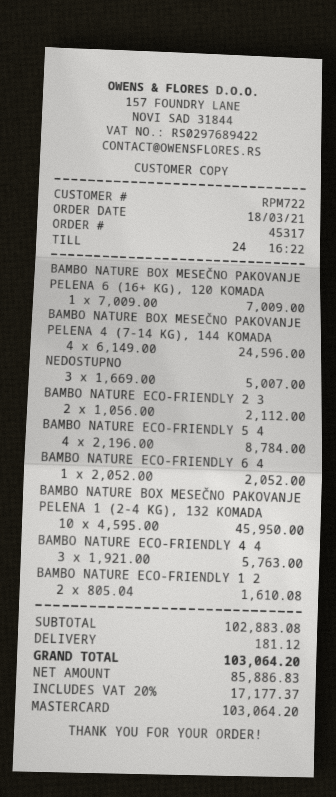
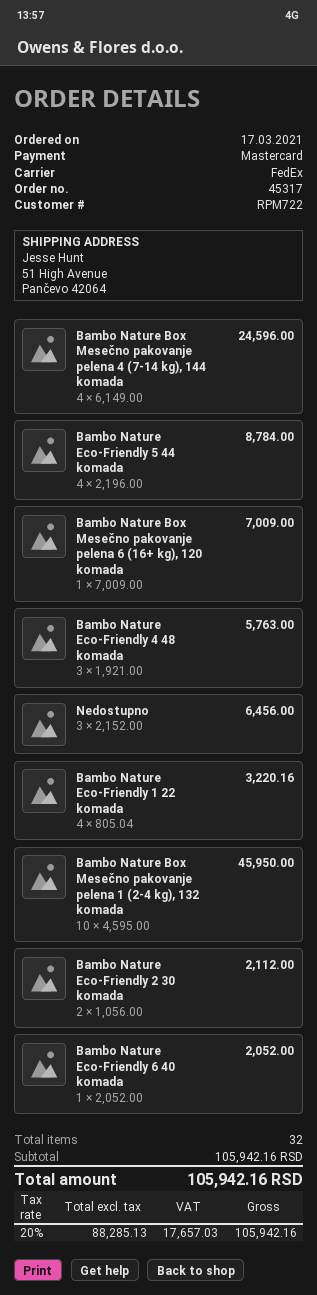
order date: 2021-03-18 -> 2021-03-17
NEDOSTUPNO: 3 x 1669.00 = 5007.00 -> 3 x 2152.00 = 6456.00
BAMBO NATURE ECO-FRIENDLY 1 2: 2 x 805.04 = 1610.08 -> 4 x 805.04 = 3220.16
subtotal: 102883.08 -> 105942.16
shipping: 181.12 -> none
net: 85886.83 -> 88285.13
tax: 20% = 17177.37 -> 20% = 17657.03
total: 103064.20 -> 105942.16

